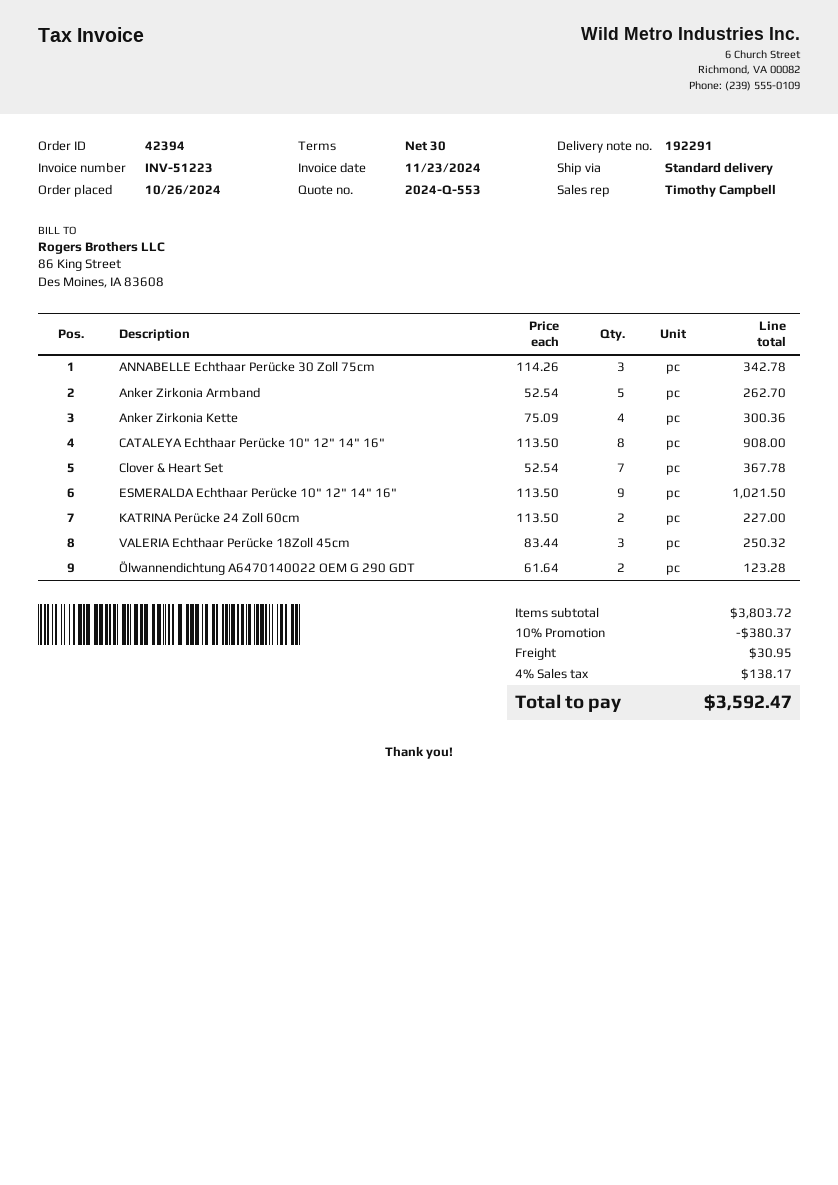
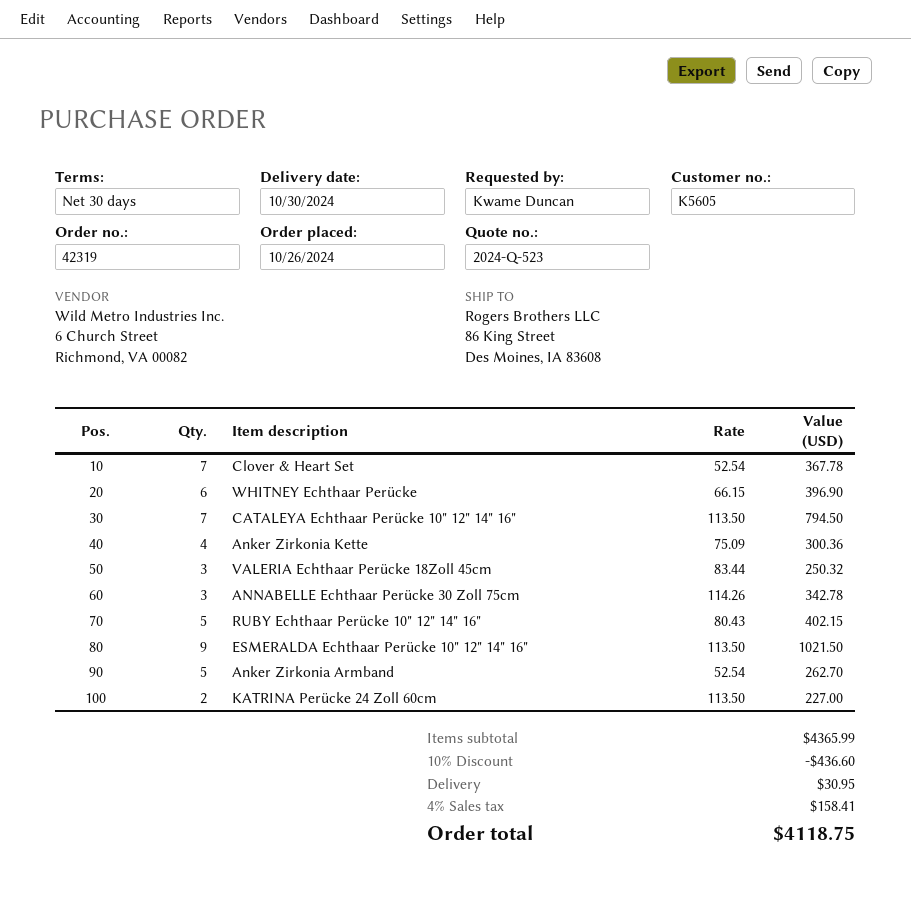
quote number: 2024-Q-553 -> 2024-Q-523
order number: 42394 -> 42319
CATALEYA Echthaar Perücke 10" 12" 14" 16": 8 x 113.50 = 908.00 -> 7 x 113.50 = 794.50
Ölwannendichtung A6470140022 OEM G 290 GDT: 2 x 61.64 = 123.28 -> none
WHITNEY Echthaar Perücke: none -> 6 x 66.15 = 396.90
RUBY Echthaar Perücke 10" 12" 14" 16": none -> 5 x 80.43 = 402.15
subtotal: 3803.72 -> 4365.99
discount: 10% = 380.37 -> 10% = 436.60
tax: 4% = 138.17 -> 4% = 158.41
total: 3592.47 -> 4118.75

